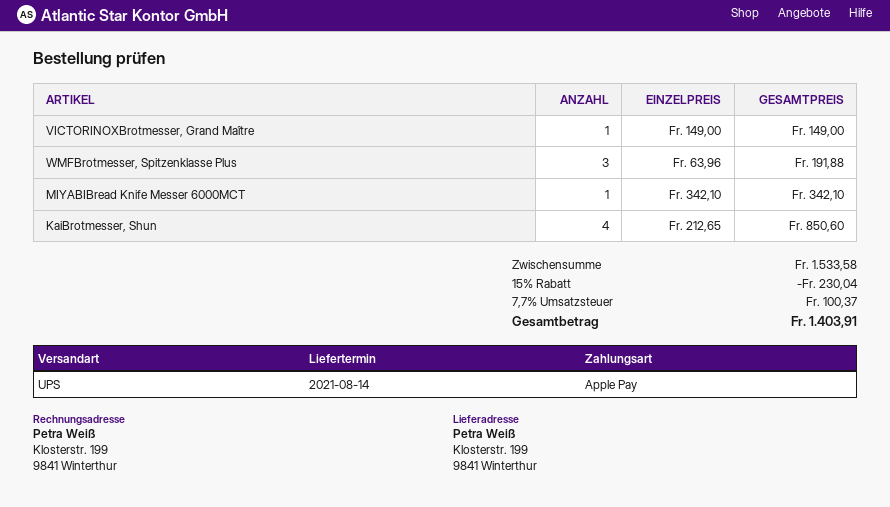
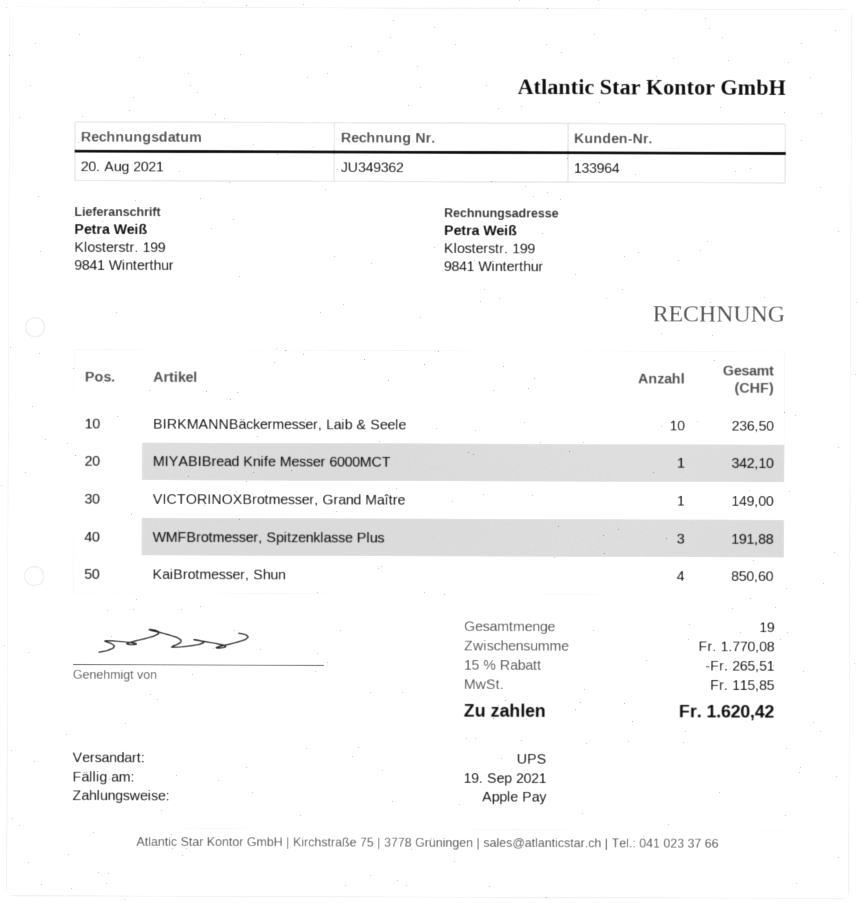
BIRKMANNBäckermesser, Laib & Seele: none -> 10 for 236.50
subtotal: 1533.58 -> 1770.08
discount: 15% = 230.04 -> 15% = 265.51
tax: 100.37 -> 115.85
total: 1403.91 -> 1620.42

